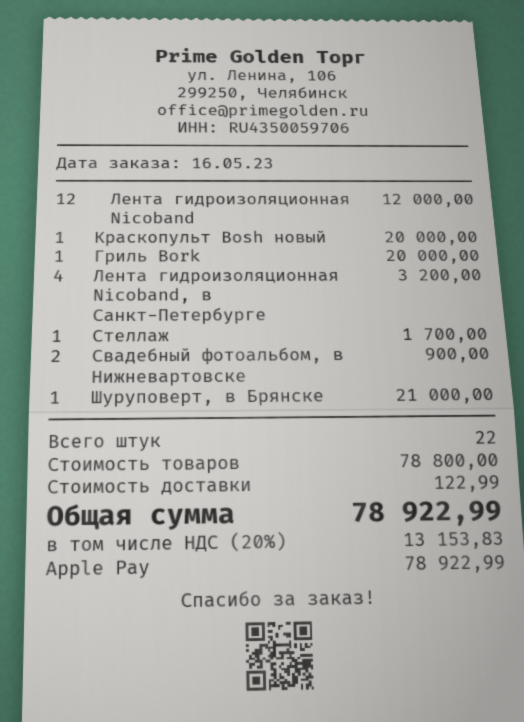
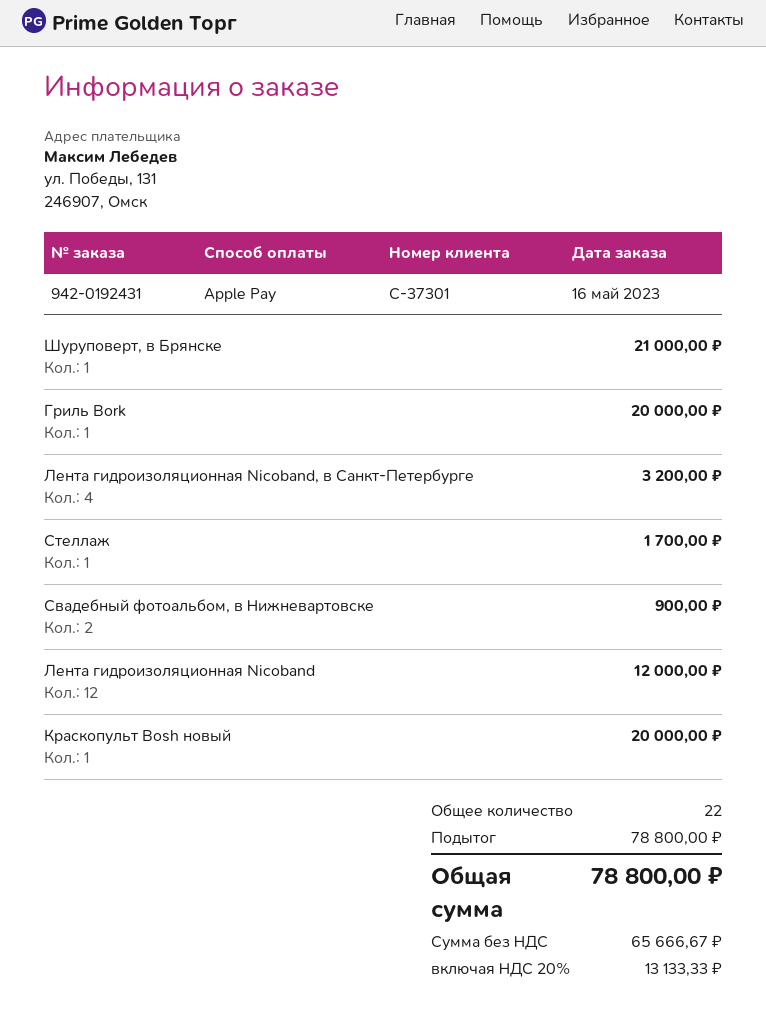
shipping: 122.99 -> none
tax: 20% = 13153.83 -> 20% = 13133.33
total: 78922.99 -> 78800.00

